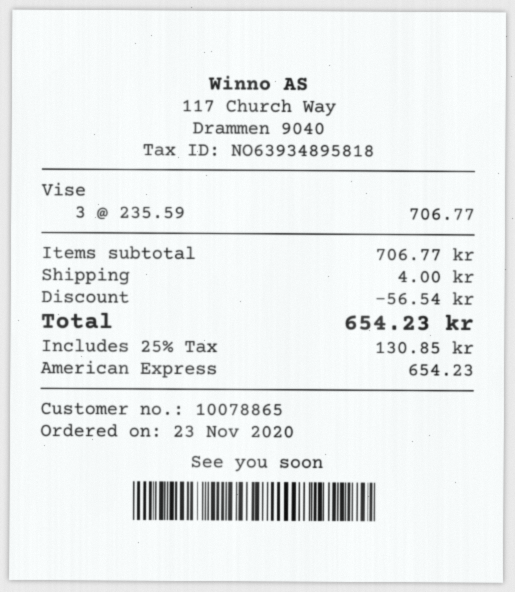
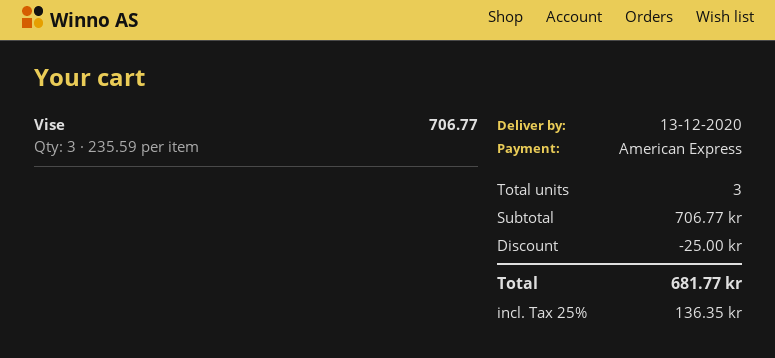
discount: 56.54 -> 25.00
shipping: 4.00 -> none
tax: 25% = 130.85 -> 25% = 136.35
total: 654.23 -> 681.77

